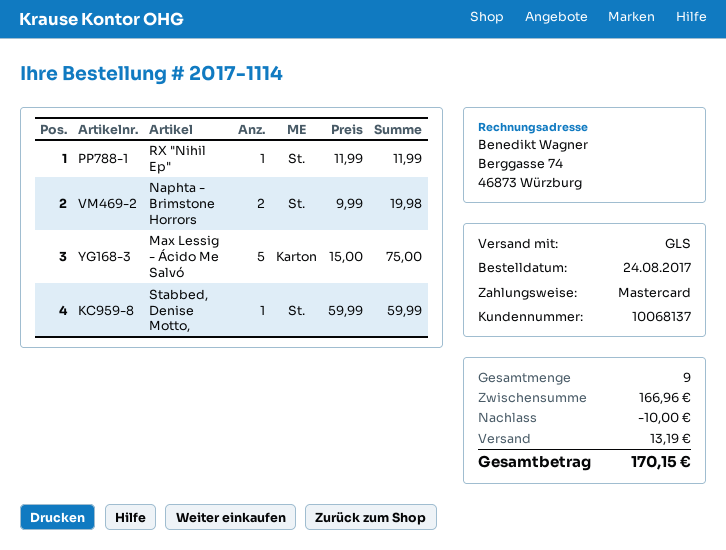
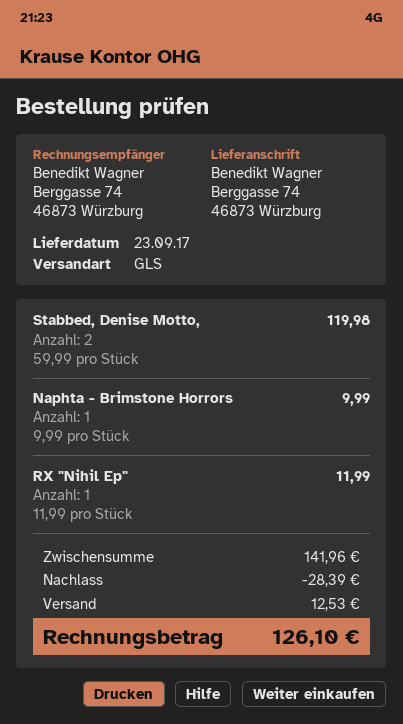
Naphta - Brimstone Horrors: 2 x 9.99 = 19.98 -> 1 x 9.99 = 9.99
Max Lessig - Ácido Me Salvó: 5 x 15.00 = 75.00 -> none
Stabbed, Denise Motto,: 1 x 59.99 = 59.99 -> 2 x 59.99 = 119.98
subtotal: 166.96 -> 141.96
discount: 10.00 -> 28.39
shipping: 13.19 -> 12.53
total: 170.15 -> 126.10

